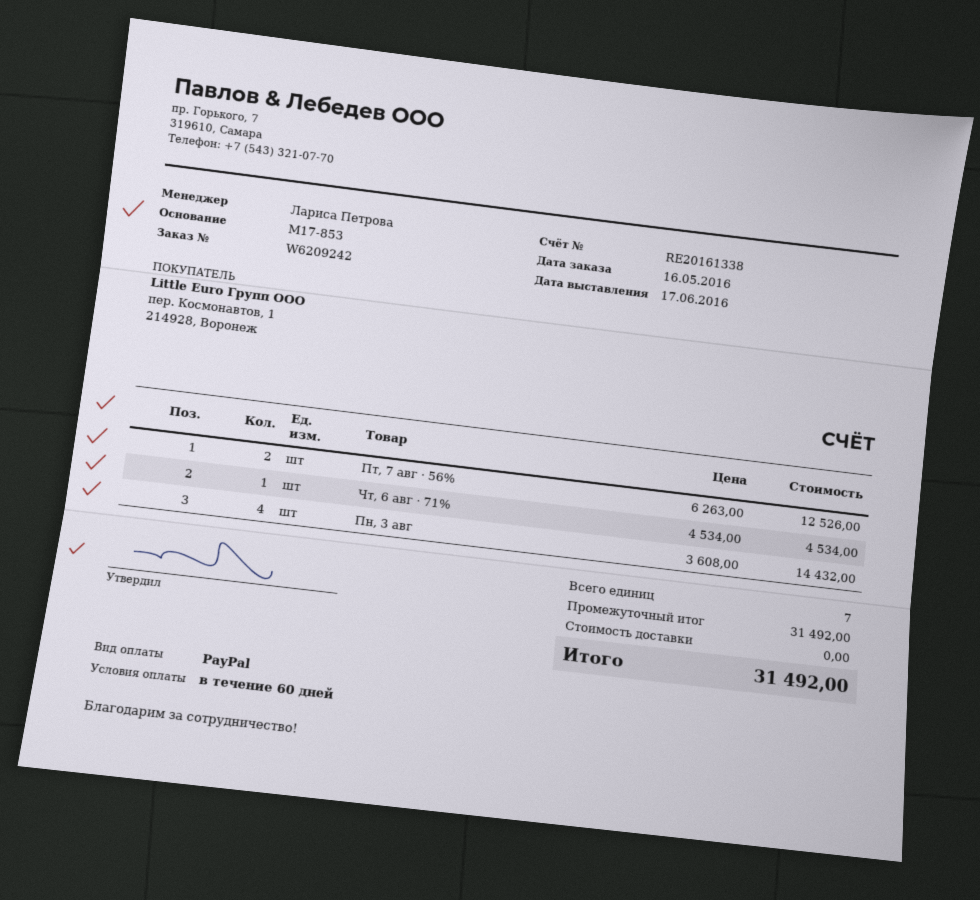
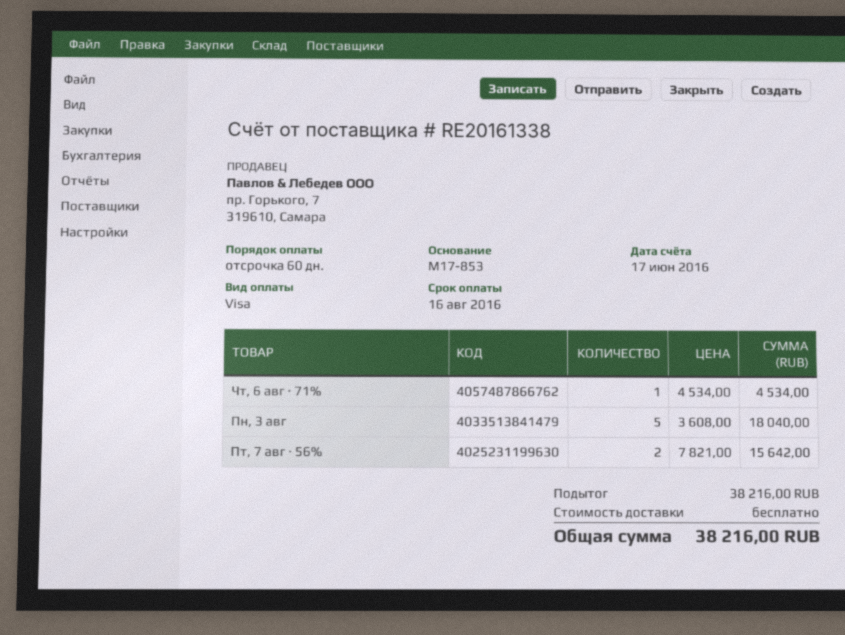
payment method: PayPal -> Visa
Пт, 7 авг · 56%: 2 x 6263.00 = 12526.00 -> 2 x 7821.00 = 15642.00
Пн, 3 авг: 4 x 3608.00 = 14432.00 -> 5 x 3608.00 = 18040.00
subtotal: 31492.00 -> 38216.00
total: 31492.00 -> 38216.00

